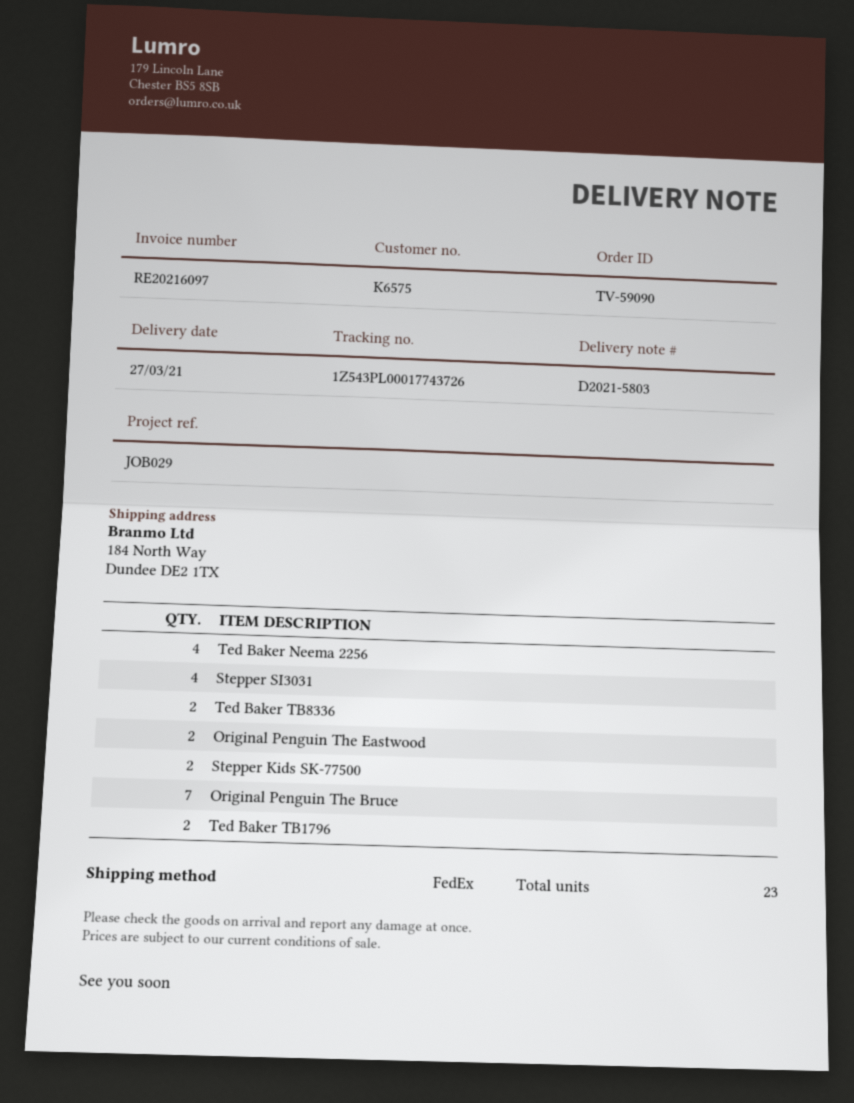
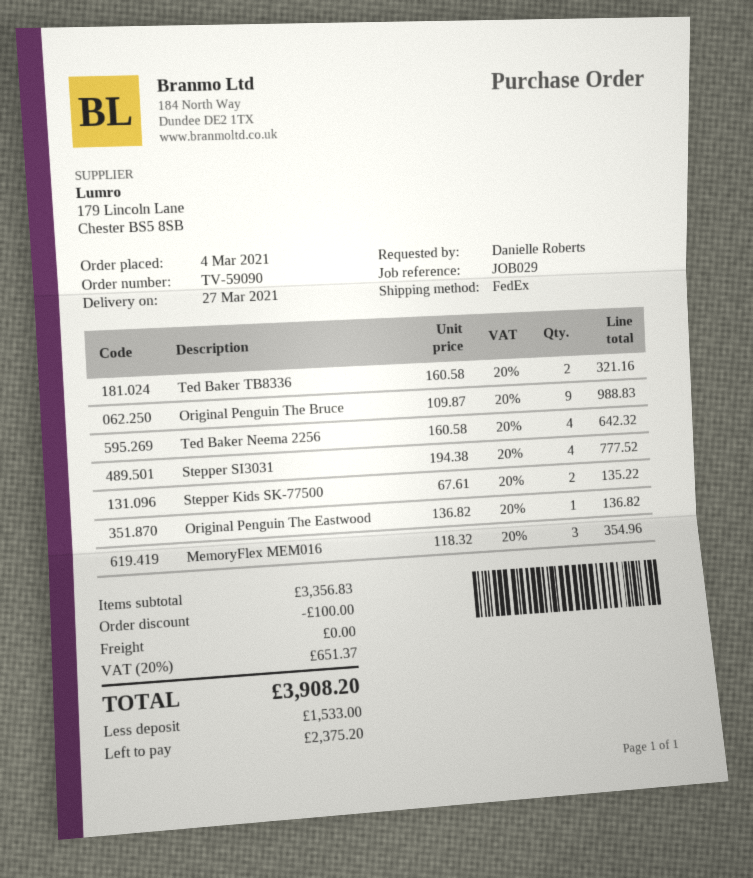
Original Penguin The Eastwood: 2 -> 1
Original Penguin The Bruce: 7 -> 9
Ted Baker TB1796: 2 -> none
MemoryFlex MEM016: none -> 3

